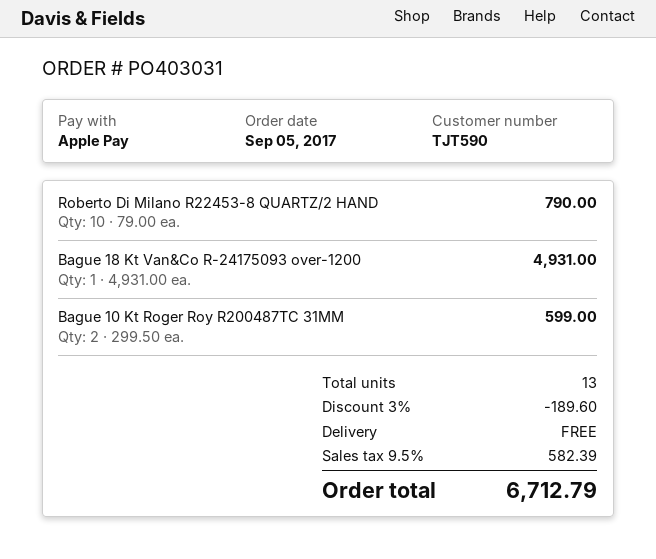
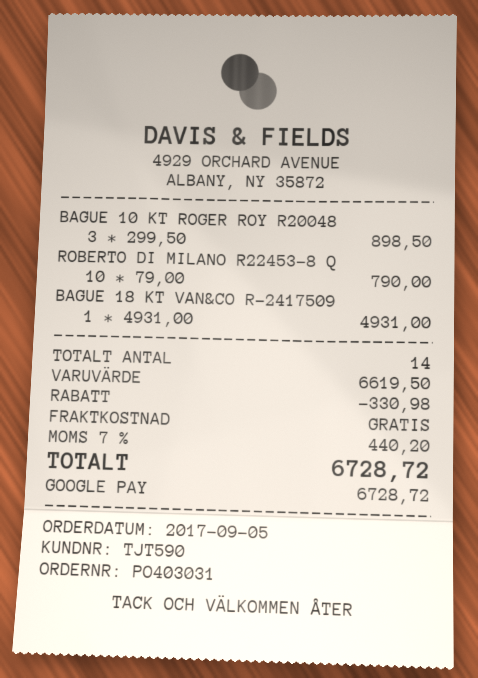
payment method: Apple Pay -> Google Pay
Bague 10 Kt Roger Roy R200487TC 31MM: 2 x 299.50 = 599.00 -> 3 x 299.50 = 898.50
total quantity: 13 -> 14
discount: 189.60 -> 330.98
tax: 9.5% = 582.39 -> 7% = 440.20
total: 6712.79 -> 6728.72

